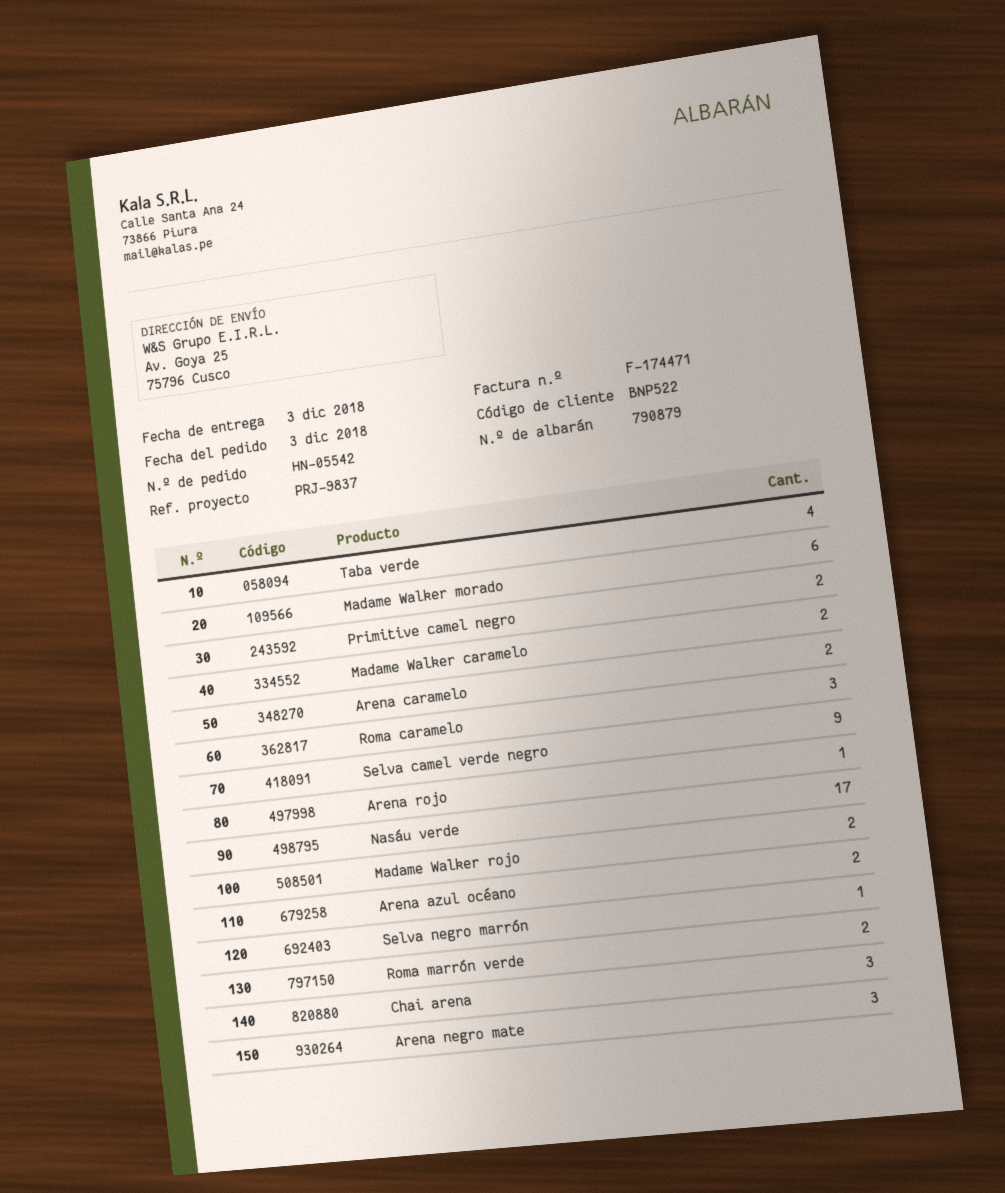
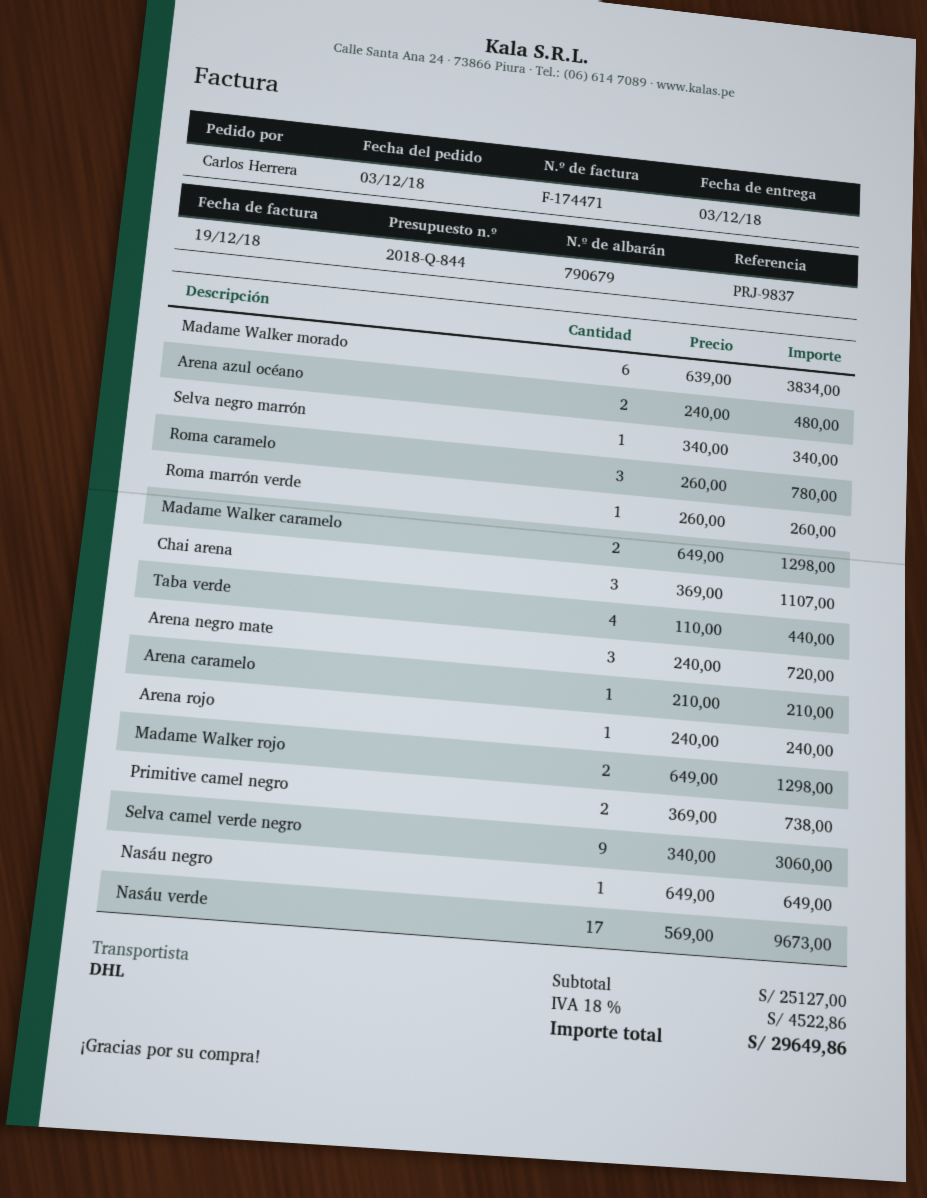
delivery note number: 790879 -> 790679
Arena caramelo: 2 -> 1
Roma marrón verde: 2 -> 1
Nasáu negro: none -> 1

